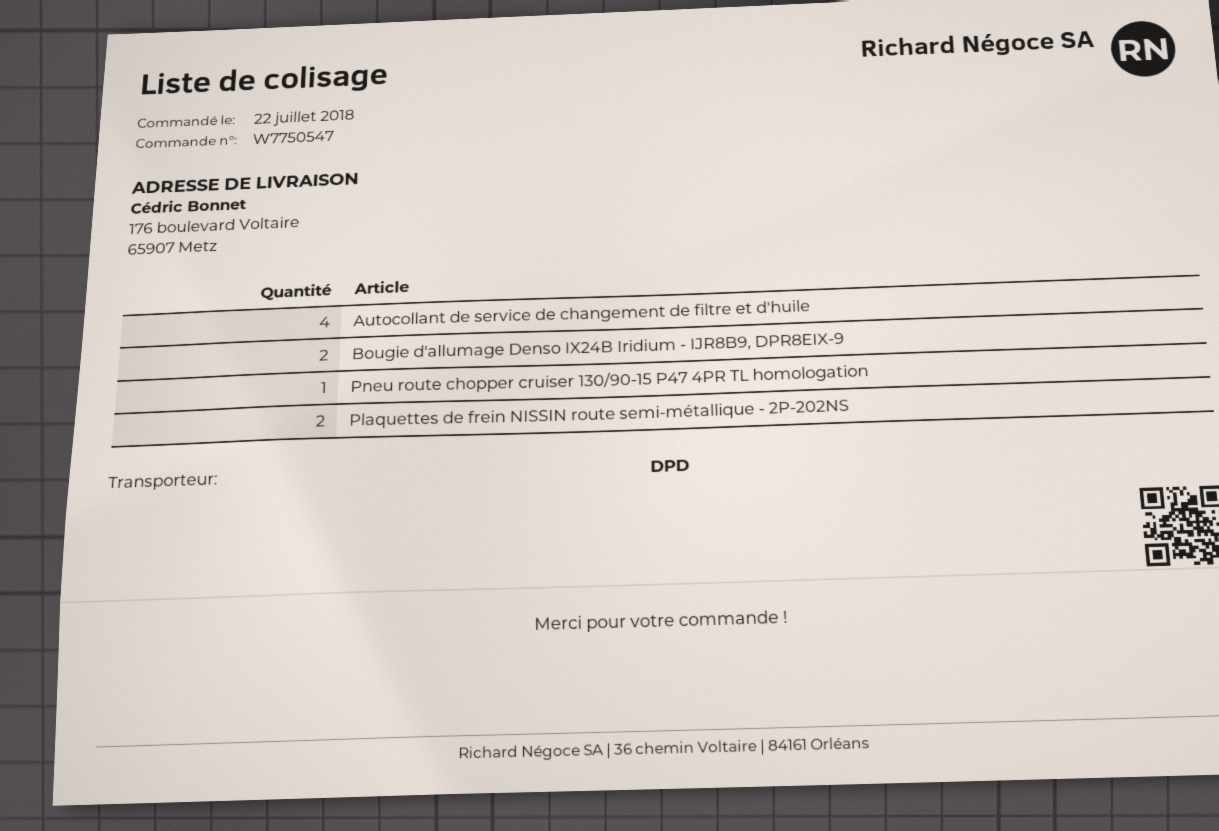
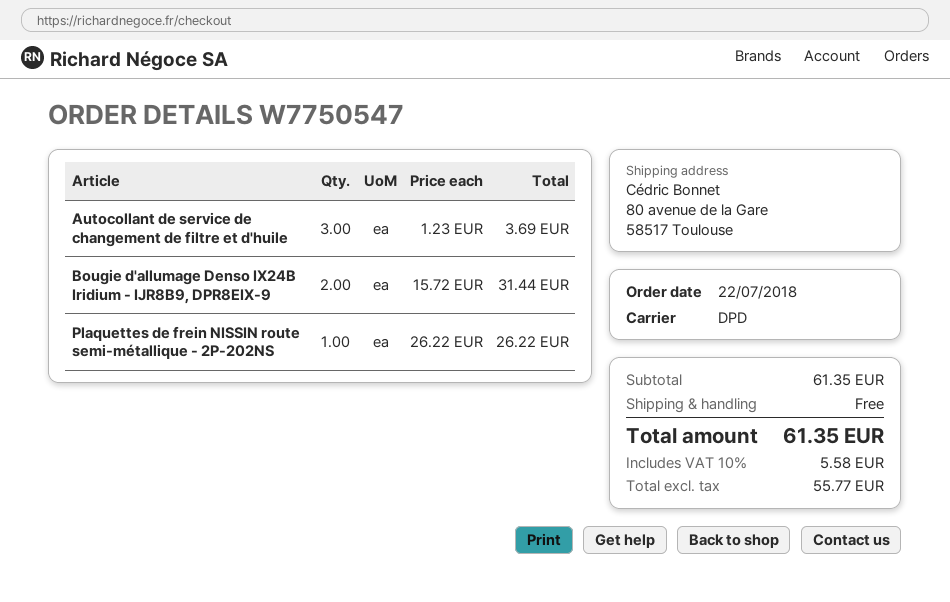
ship to: 176 boulevard Voltaire, 65907 Metz -> 80 avenue de la Gare, 58517 Toulouse
Autocollant de service de changement de filtre et d'huile: 4 -> 3
Pneu route chopper cruiser 130/90-15 P47 4PR TL homologation: 1 -> none
Plaquettes de frein NISSIN route semi-métallique - 2P-202NS: 2 -> 1

